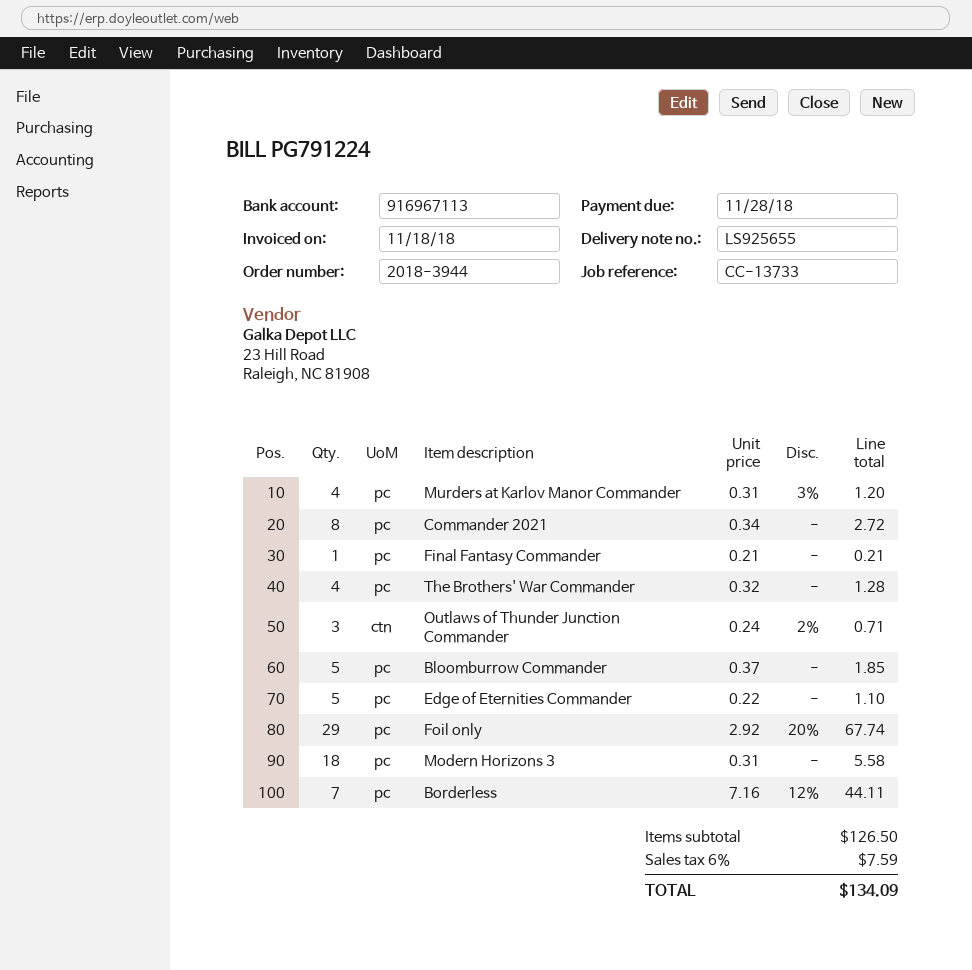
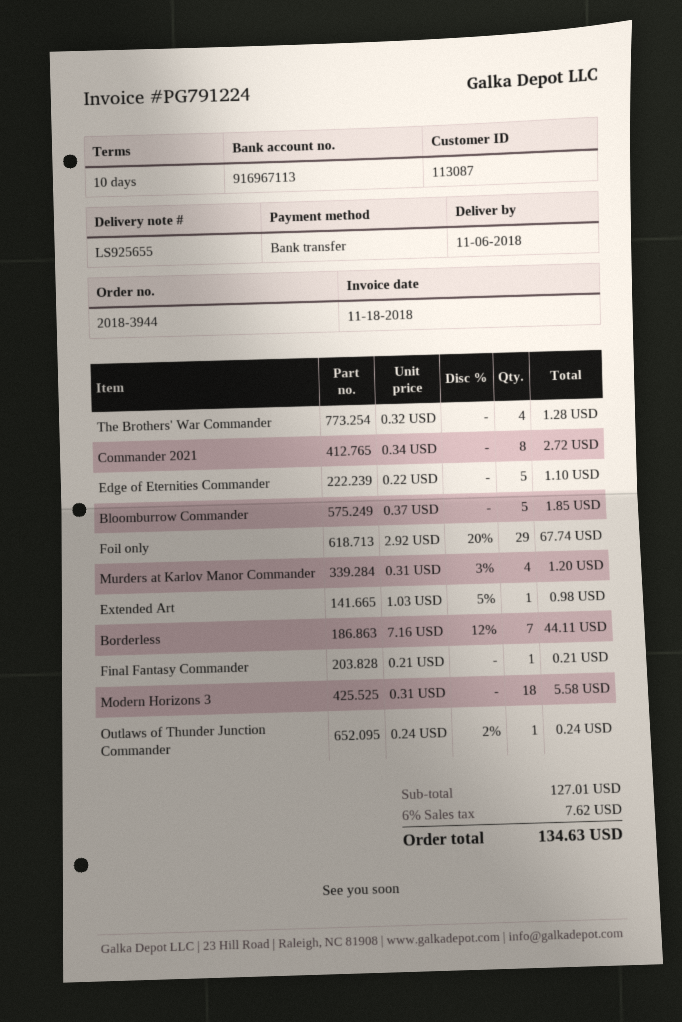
Outlaws of Thunder Junction Commander: 3 x 0.24 - 2% = 0.71 -> 1 x 0.24 - 2% = 0.24
Extended Art: none -> 1 x 1.03 - 5% = 0.98
subtotal: 126.50 -> 127.01
tax: 6% = 7.59 -> 6% = 7.62
total: 134.09 -> 134.63

